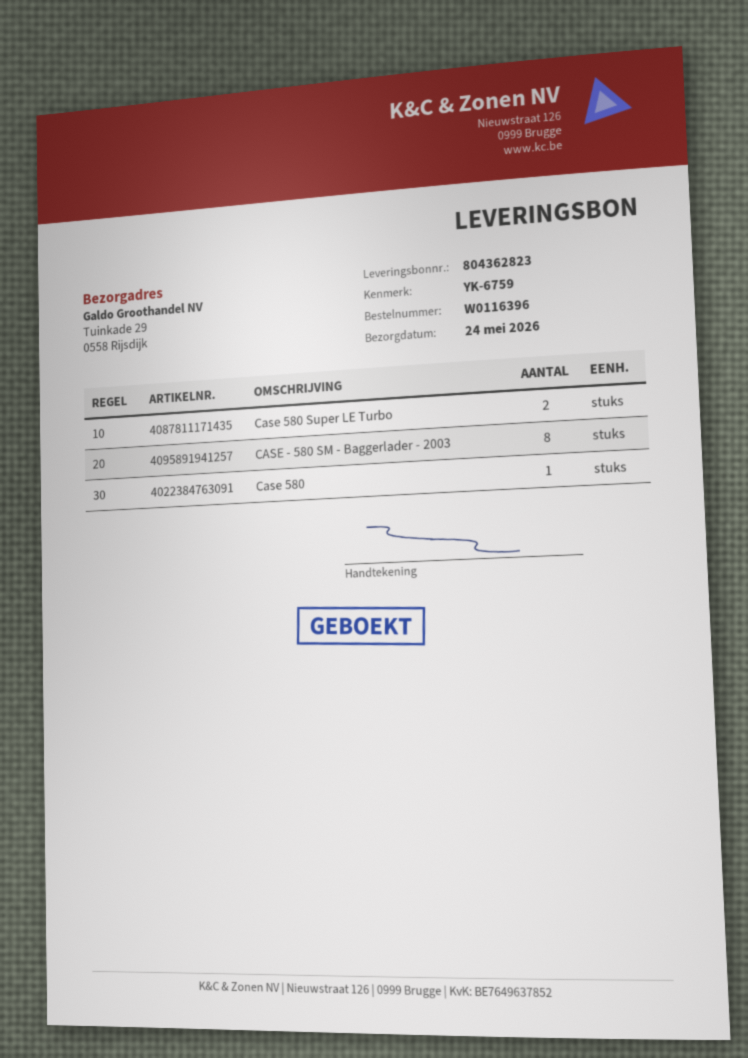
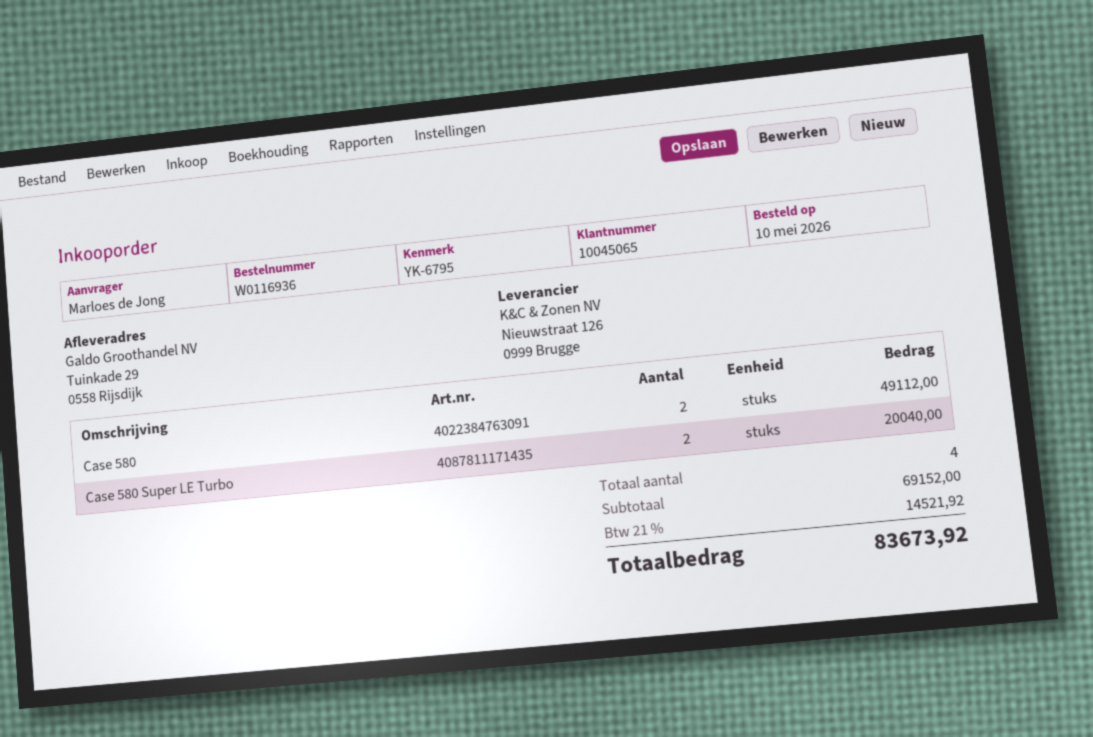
order number: W0116396 -> W0116936
reference: YK-6759 -> YK-6795
CASE - 580 SM - Baggerlader - 2003: 8 -> none
Case 580: 1 -> 2

